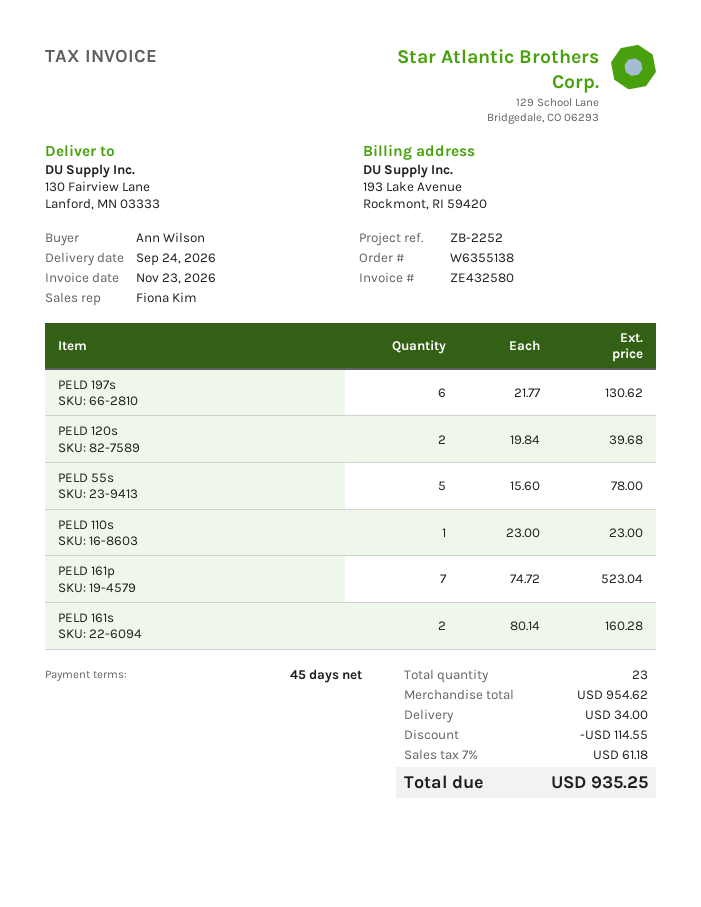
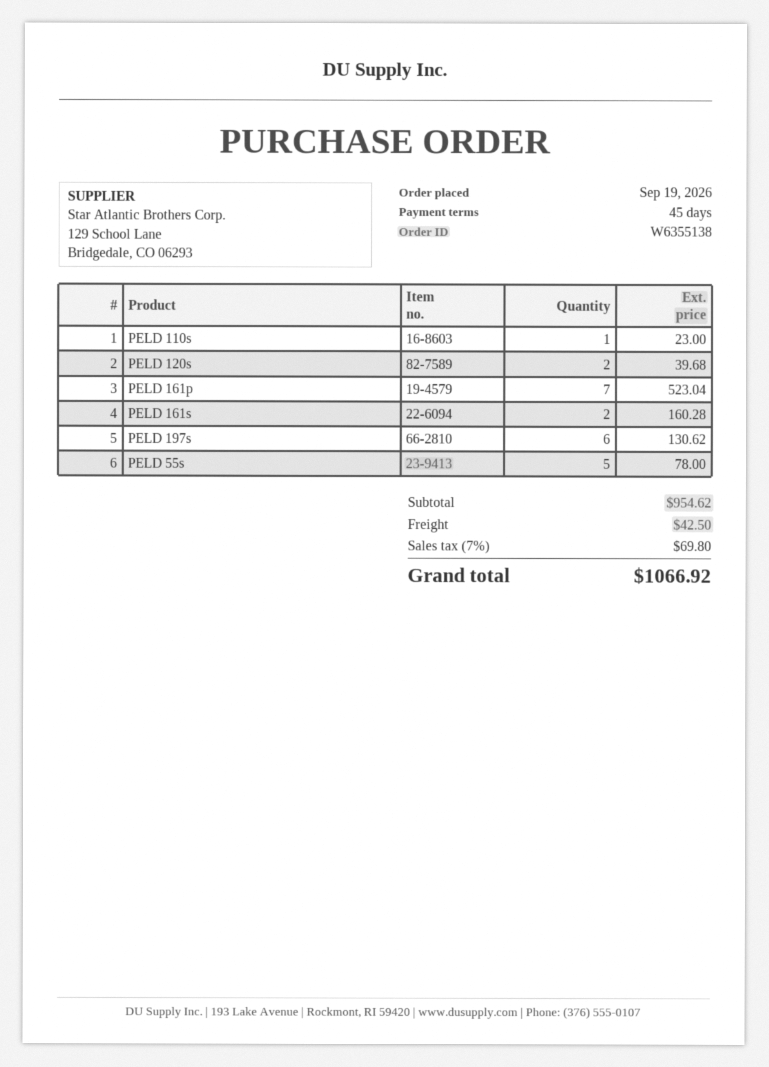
discount: 114.55 -> none
shipping: 34.00 -> 42.50
tax: 7% = 61.18 -> 7% = 69.80
total: 935.25 -> 1066.92

